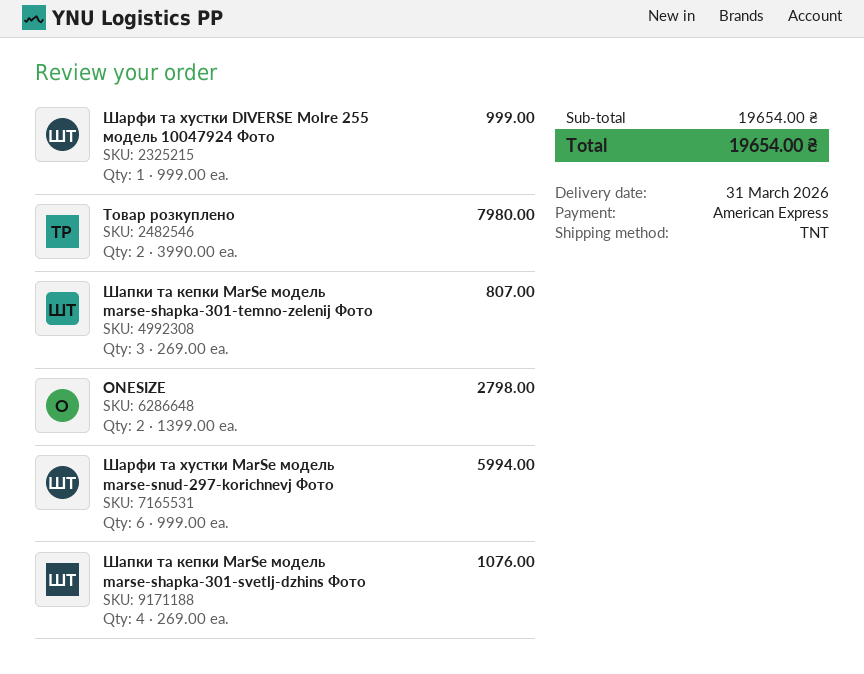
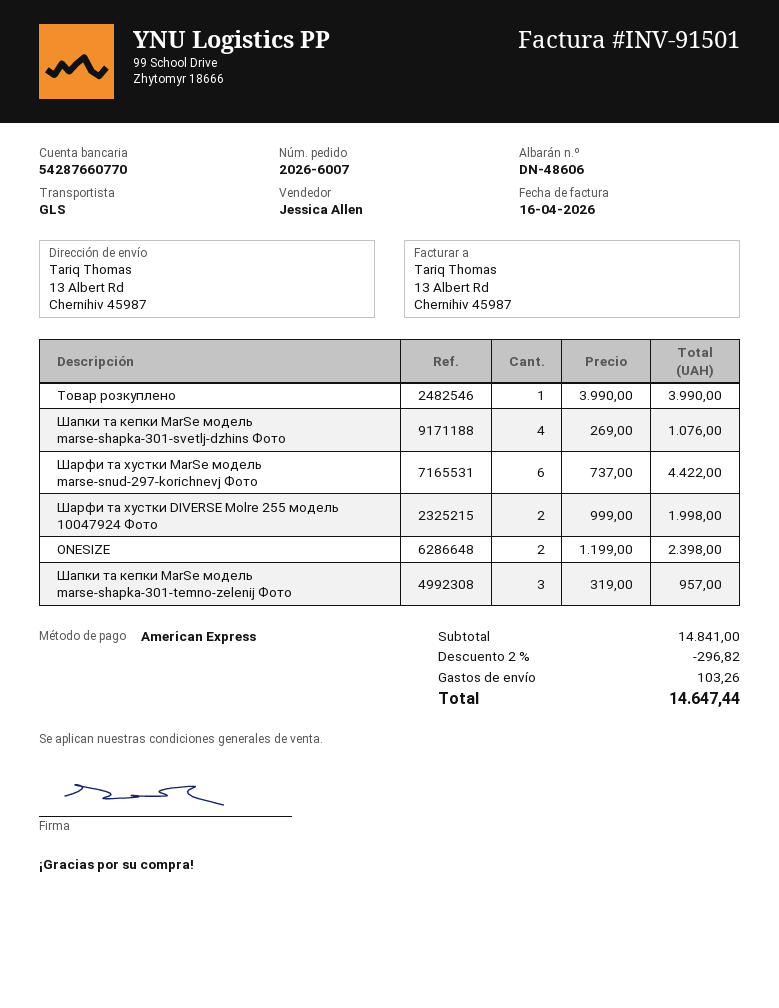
shipping method: TNT -> GLS
Шарфи та хустки DIVERSE Molre 255 модель 10047924 Фото: 1 x 999.00 = 999.00 -> 2 x 999.00 = 1998.00
Товар розкуплено: 2 x 3990.00 = 7980.00 -> 1 x 3990.00 = 3990.00
Шапки та кепки MarSe модель marse-shapka-301-temno-zelenij Фото: 3 x 269.00 = 807.00 -> 3 x 319.00 = 957.00
ONESIZE: 2 x 1399.00 = 2798.00 -> 2 x 1199.00 = 2398.00
Шарфи та хустки MarSe модель marse-snud-297-korichnevj Фото: 6 x 999.00 = 5994.00 -> 6 x 737.00 = 4422.00
subtotal: 19654.00 -> 14841.00
discount: none -> 2% = 296.82
shipping: none -> 103.26
total: 19654.00 -> 14647.44

